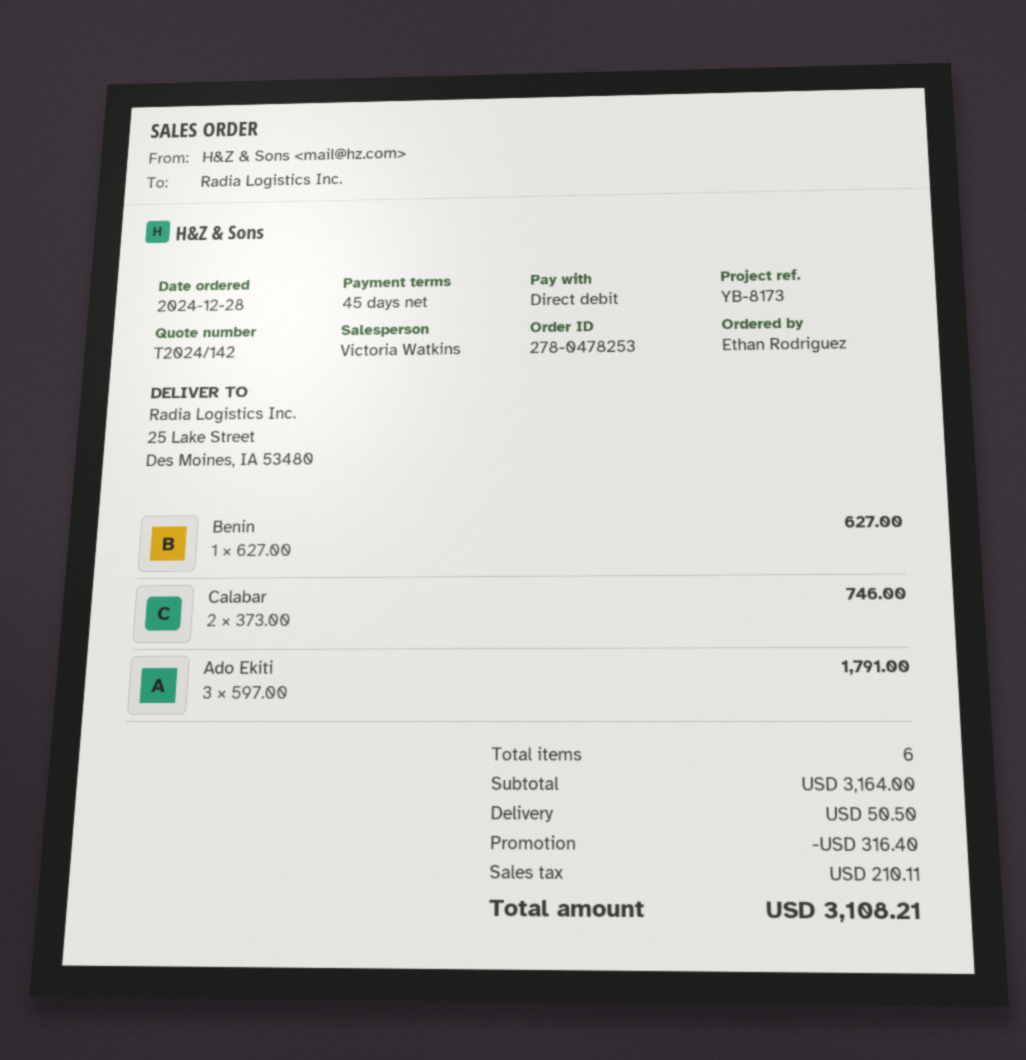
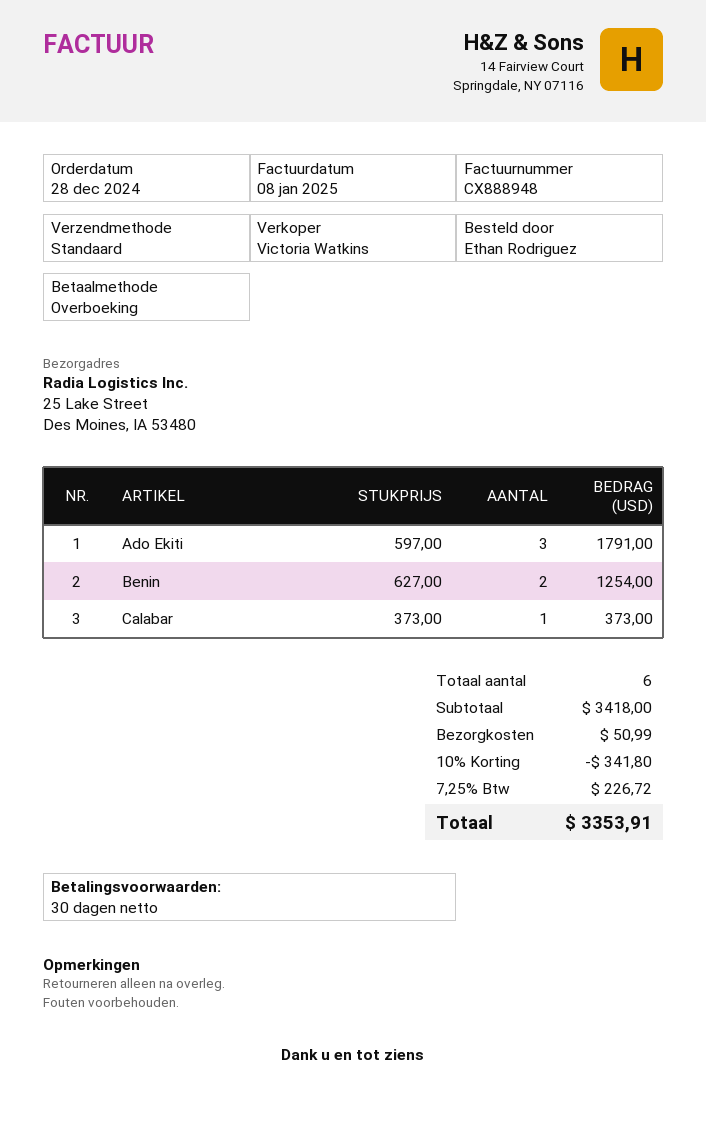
payment terms: 45 days -> 30 days
payment method: direct debit -> bank transfer
Benin: 1 x 627.00 = 627.00 -> 2 x 627.00 = 1254.00
Calabar: 2 x 373.00 = 746.00 -> 1 x 373.00 = 373.00
subtotal: 3164.00 -> 3418.00
discount: 316.40 -> 341.80
shipping: 50.50 -> 50.99
tax: 210.11 -> 226.72
total: 3108.21 -> 3353.91

